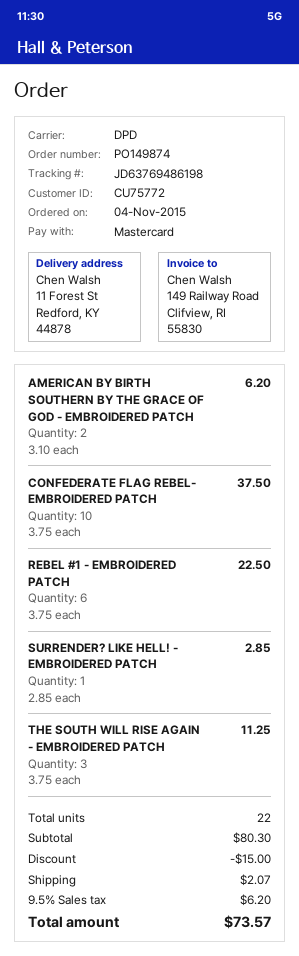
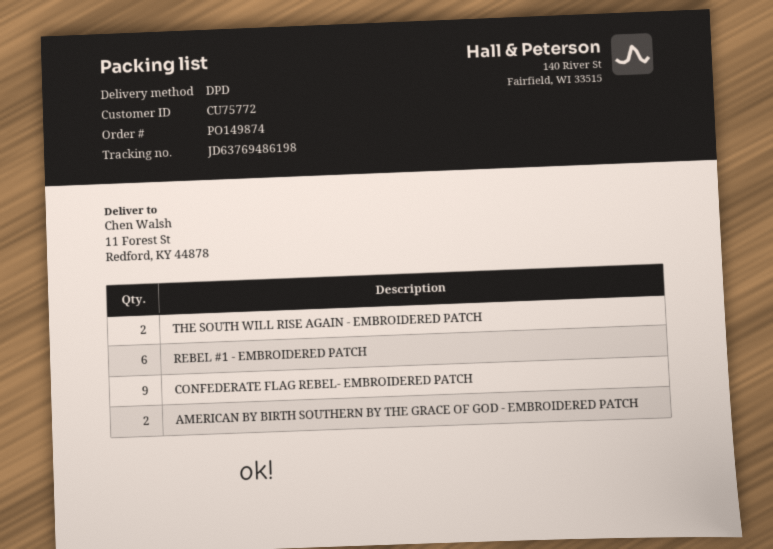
CONFEDERATE FLAG REBEL- EMBROIDERED PATCH: 10 -> 9
SURRENDER? LIKE HELL! - EMBROIDERED PATCH: 1 -> none
THE SOUTH WILL RISE AGAIN - EMBROIDERED PATCH: 3 -> 2

